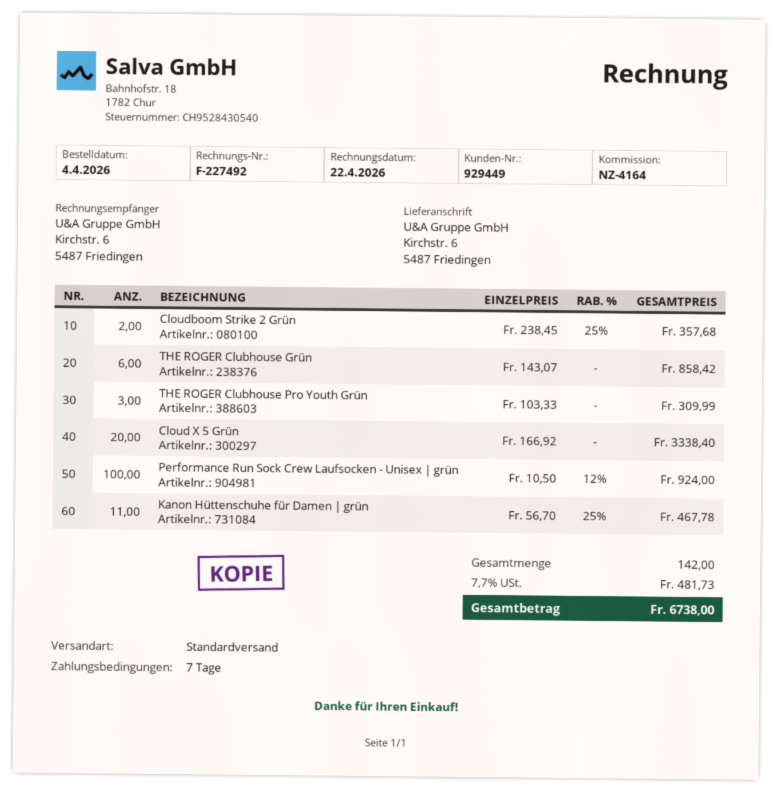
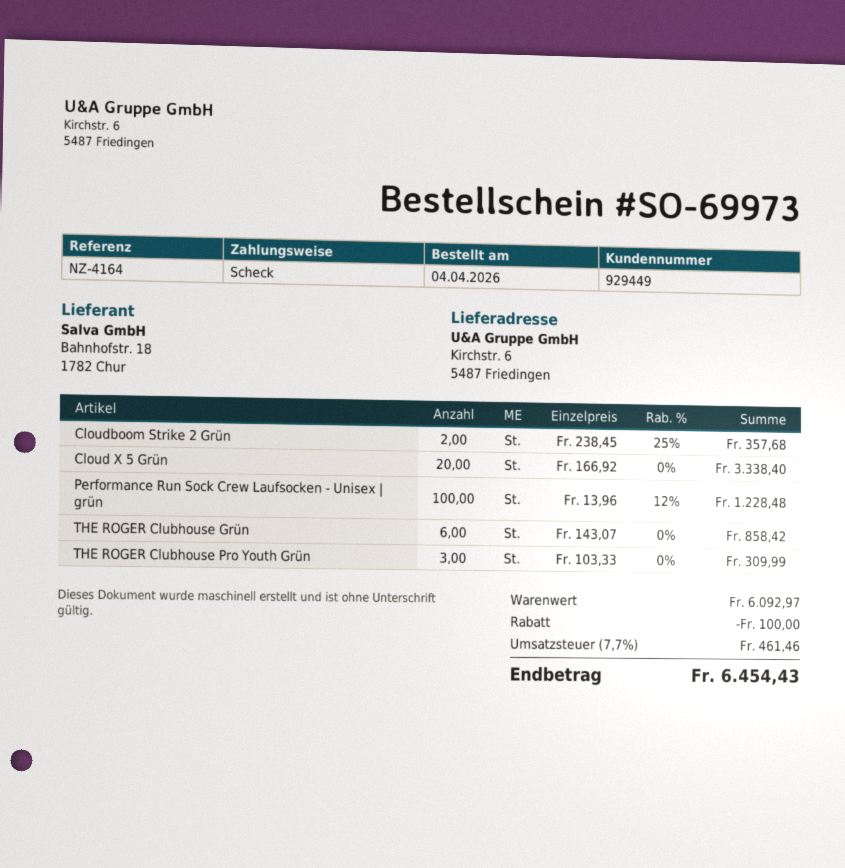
Performance Run Sock Crew Laufsocken - Unisex | grün: 100 x 10.50 - 12% = 924.00 -> 100 x 13.96 - 12% = 1228.48
Kanon Hüttenschuhe für Damen | grün: 11 x 56.70 - 25% = 467.78 -> none
discount: none -> 100.00
tax: 7.7% = 481.73 -> 7.7% = 461.46
total: 6738.00 -> 6454.43

